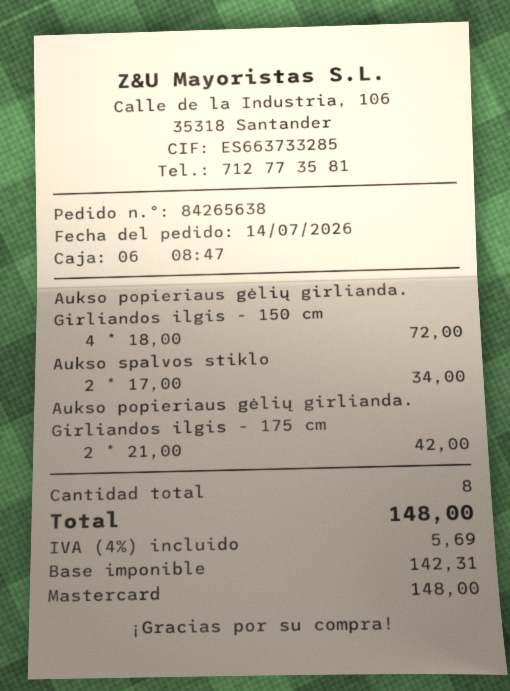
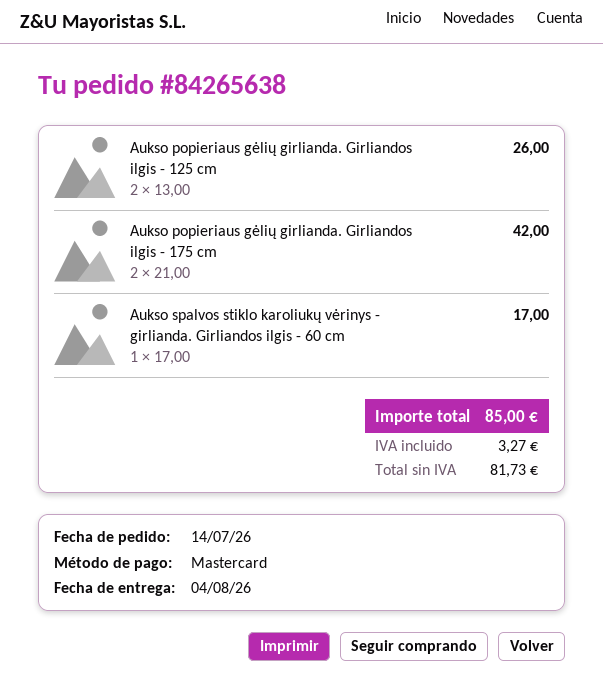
Aukso popieriaus gėlių girlianda. Girliandos ilgis - 150 cm: 4 x 18.00 = 72.00 -> none
Aukso spalvos stiklo: 2 x 17.00 = 34.00 -> 1 x 17.00 = 17.00
Aukso popieriaus gėlių girlianda. Girliandos ilgis - 125 cm: none -> 2 x 13.00 = 26.00
net: 142.31 -> 81.73
tax: 5.69 -> 3.27
total: 148.00 -> 85.00

